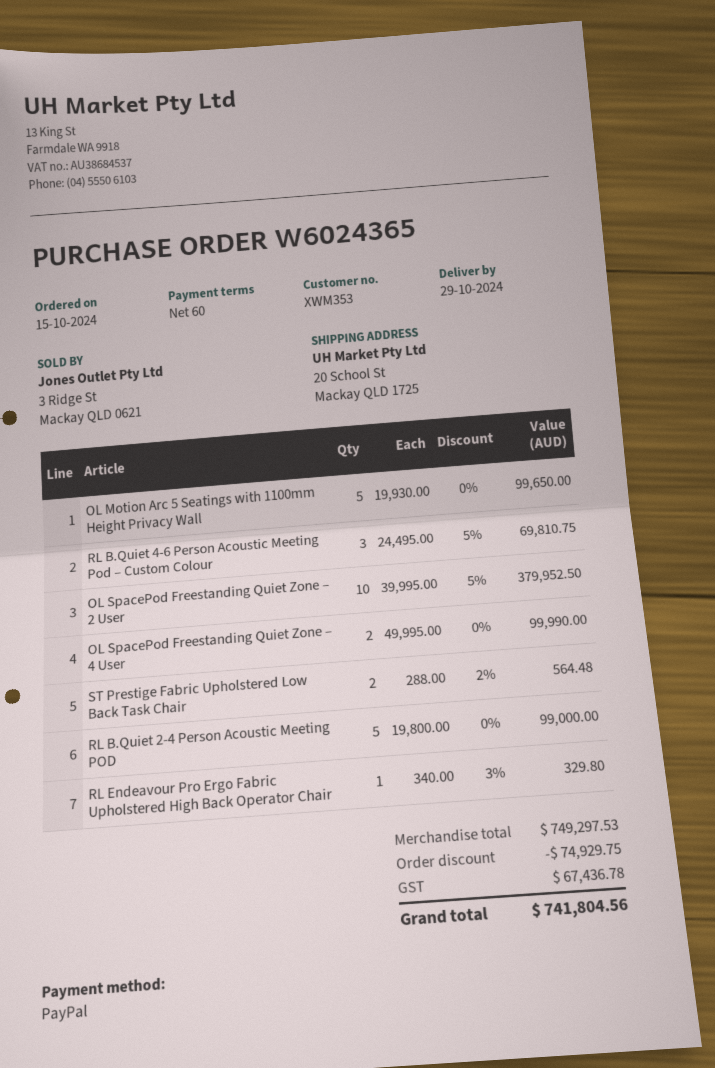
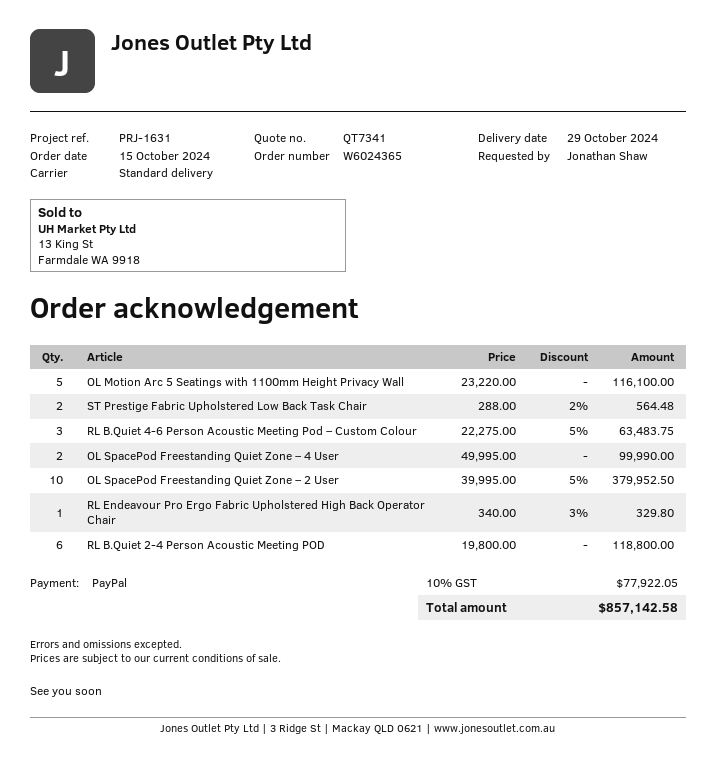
OL Motion Arc 5 Seatings with 1100mm Height Privacy Wall: 5 x 19930.00 = 99650.00 -> 5 x 23220.00 = 116100.00
RL B.Quiet 4-6 Person Acoustic Meeting Pod – Custom Colour: 3 x 24495.00 - 5% = 69810.75 -> 3 x 22275.00 - 5% = 63483.75
RL B.Quiet 2-4 Person Acoustic Meeting POD: 5 x 19800.00 = 99000.00 -> 6 x 19800.00 = 118800.00
discount: 74929.75 -> none
tax: 67436.78 -> 77922.05
total: 741804.56 -> 857142.58

